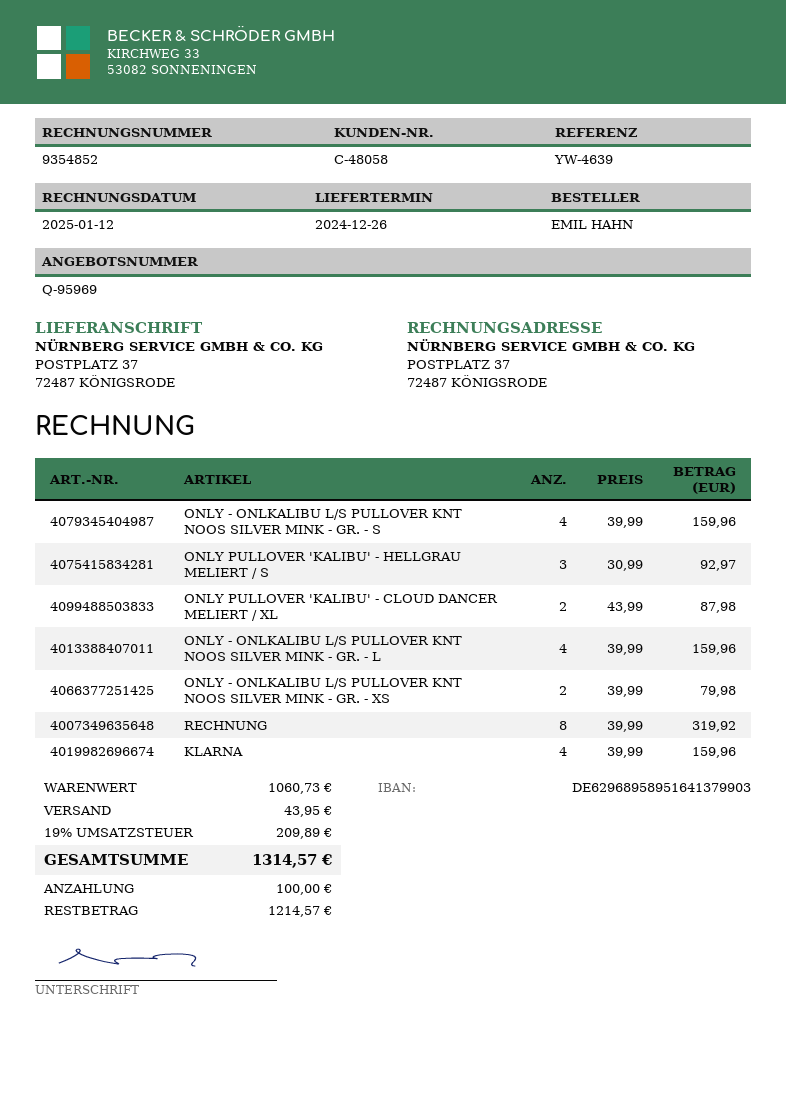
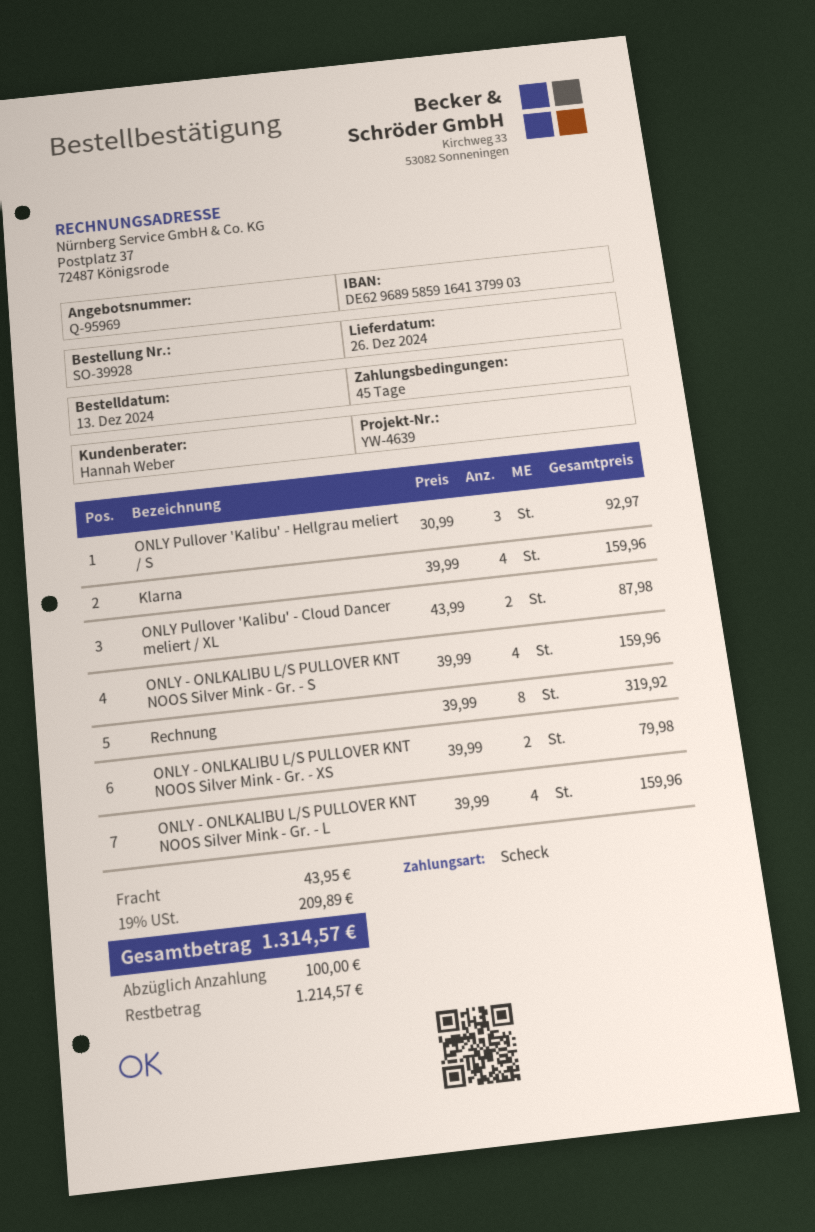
bank account: DE62968958951641379903 -> DE62968958591641379903

